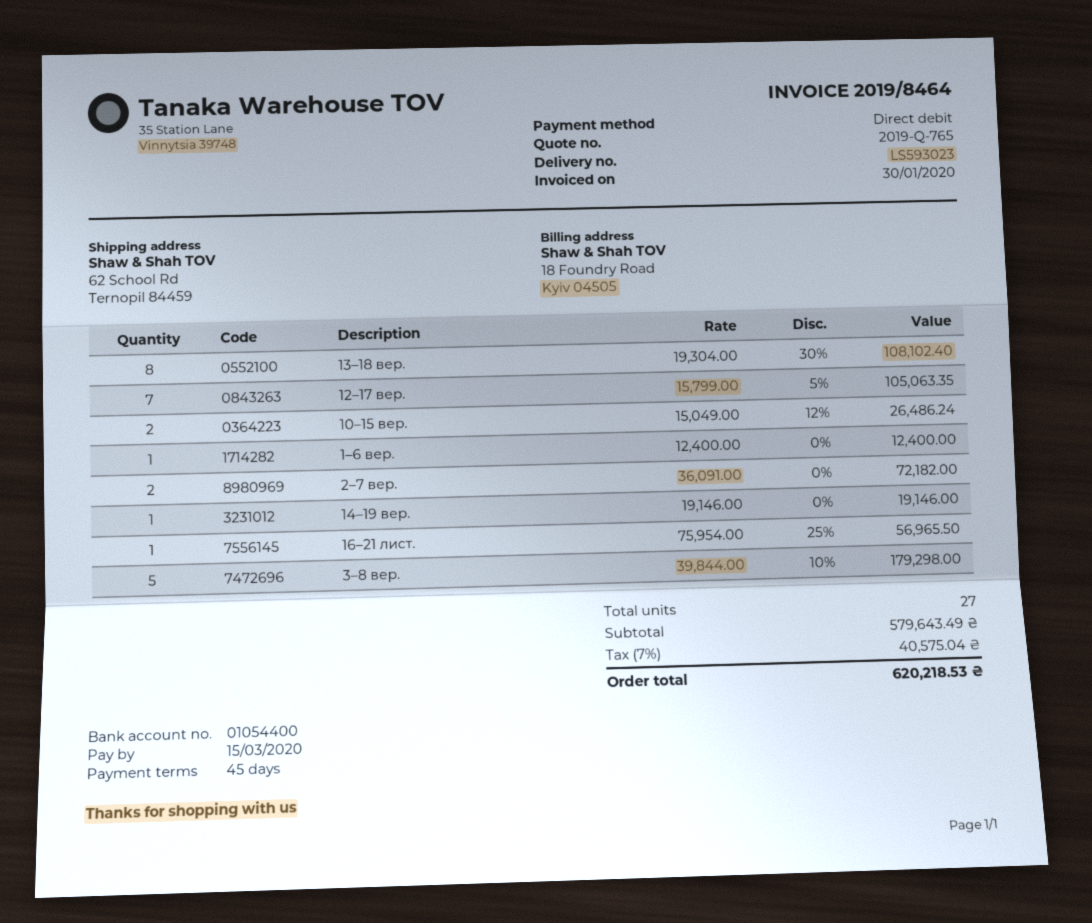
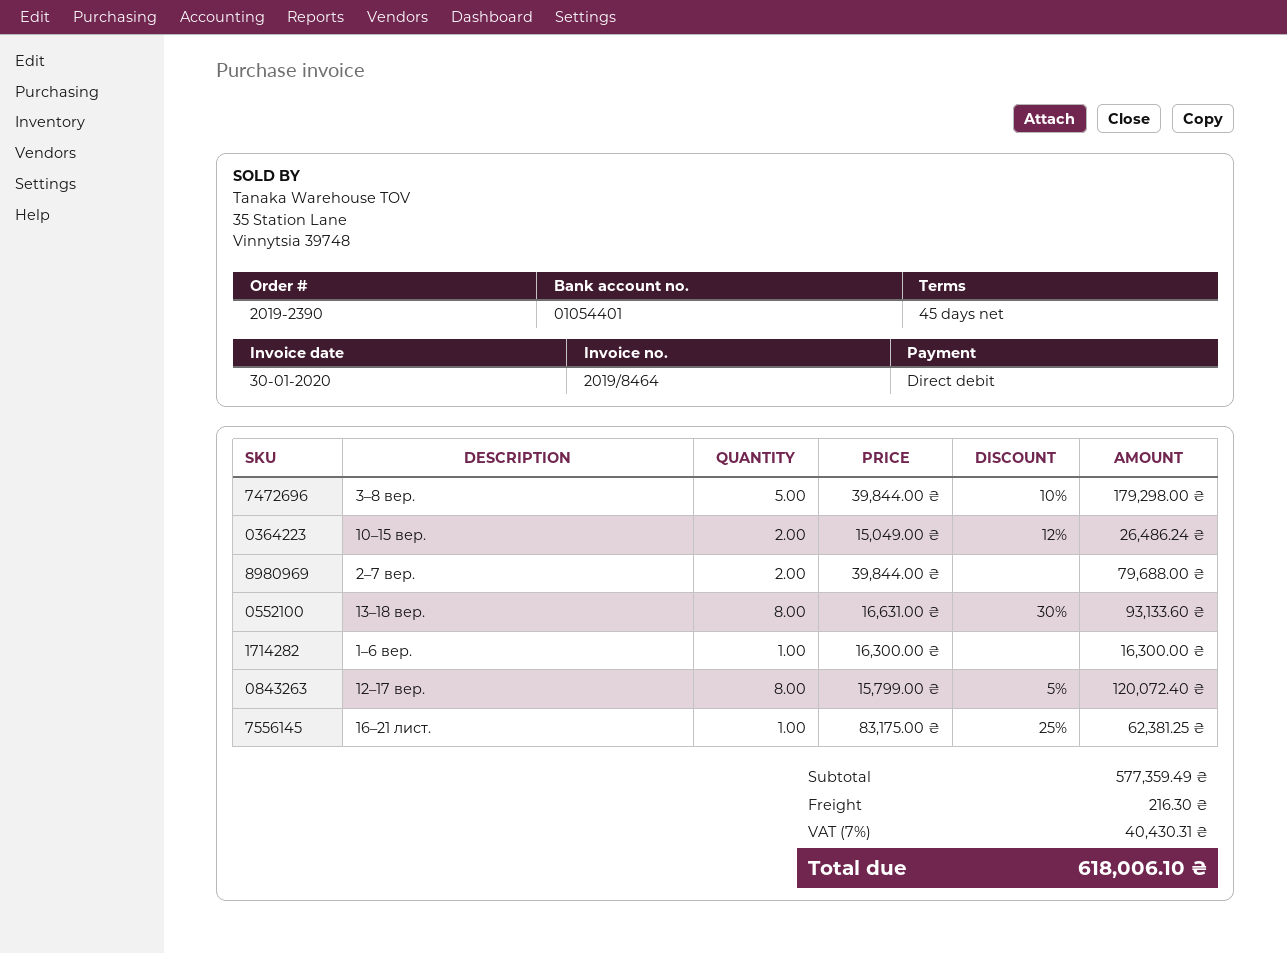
bank account: 01054400 -> 01054401
13–18 вер.: 8 x 19304.00 - 30% = 108102.40 -> 8 x 16631.00 - 30% = 93133.60
12–17 вер.: 7 x 15799.00 - 5% = 105063.35 -> 8 x 15799.00 - 5% = 120072.40
1–6 вер.: 1 x 12400.00 = 12400.00 -> 1 x 16300.00 = 16300.00
2–7 вер.: 2 x 36091.00 = 72182.00 -> 2 x 39844.00 = 79688.00
14–19 вер.: 1 x 19146.00 = 19146.00 -> none
16–21 лист.: 1 x 75954.00 - 25% = 56965.50 -> 1 x 83175.00 - 25% = 62381.25
subtotal: 579643.49 -> 577359.49
shipping: none -> 216.30
tax: 7% = 40575.04 -> 7% = 40430.31
total: 620218.53 -> 618006.10

